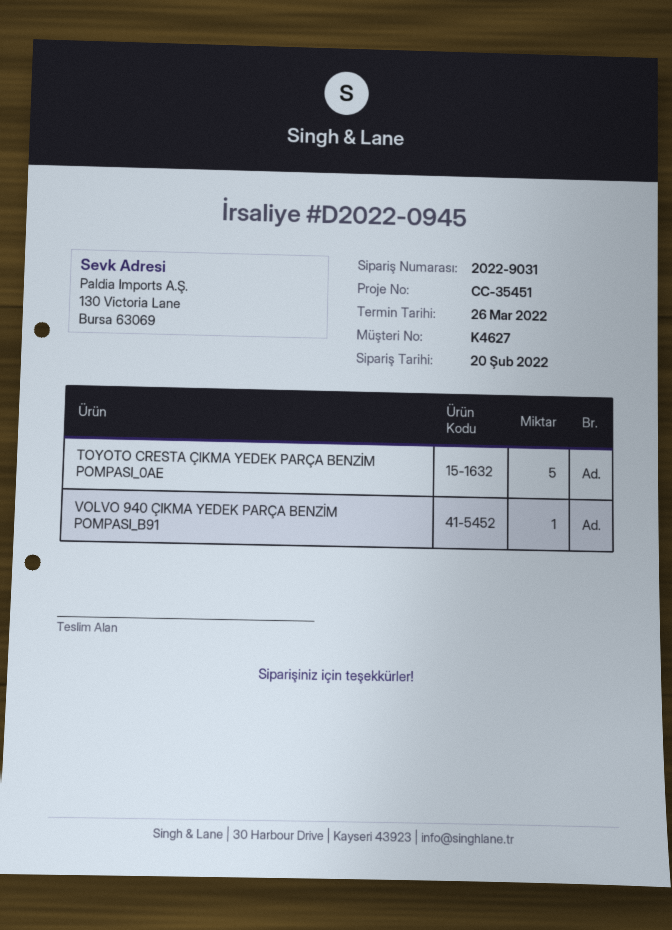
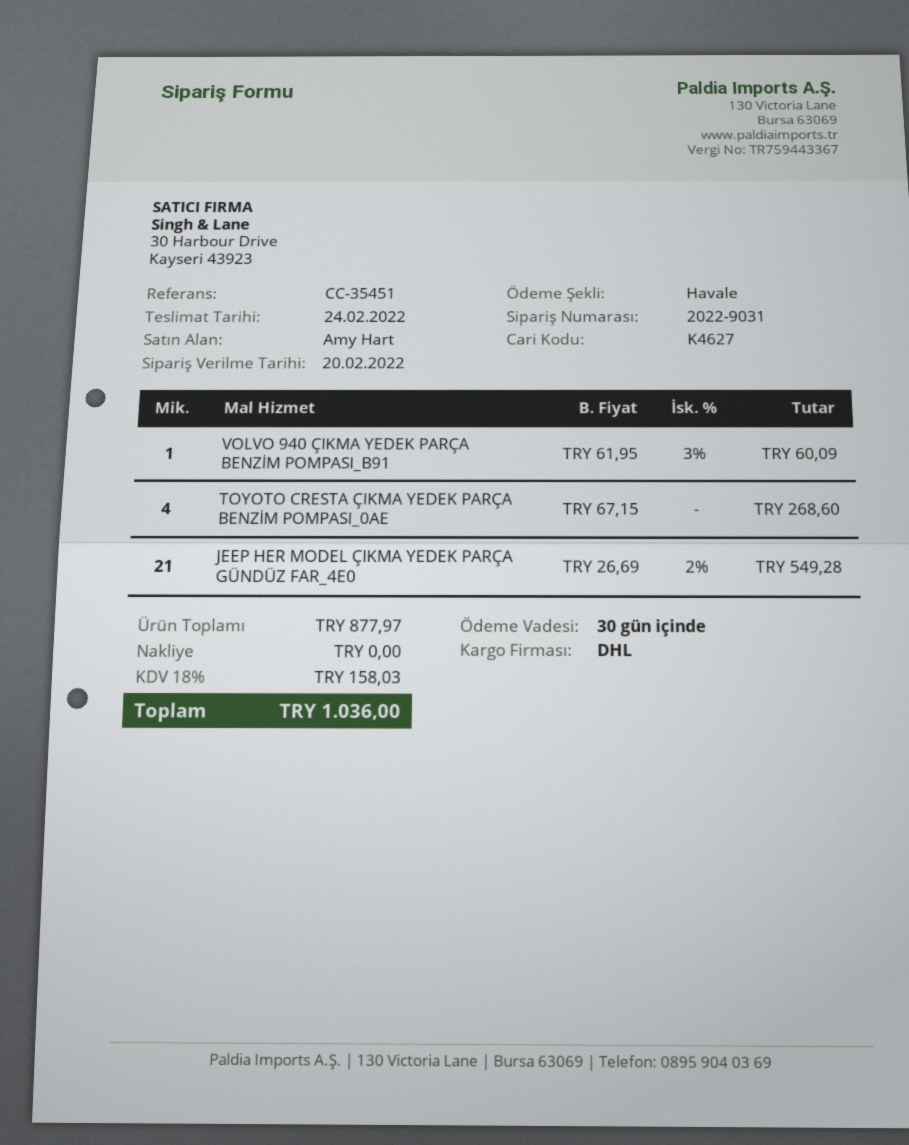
delivery date: 2022-03-26 -> 2022-02-24
TOYOTO CRESTA ÇIKMA YEDEK PARÇA BENZİM POMPASI_0AE: 5 -> 4
JEEP HER MODEL ÇIKMA YEDEK PARÇA GÜNDÜZ FAR_4E0: none -> 21

